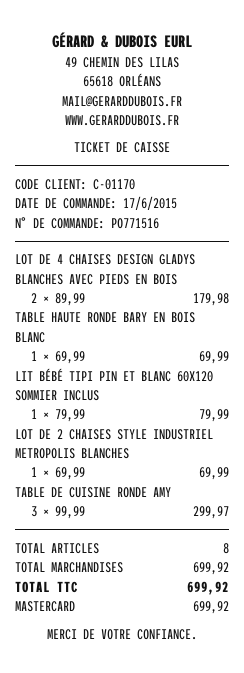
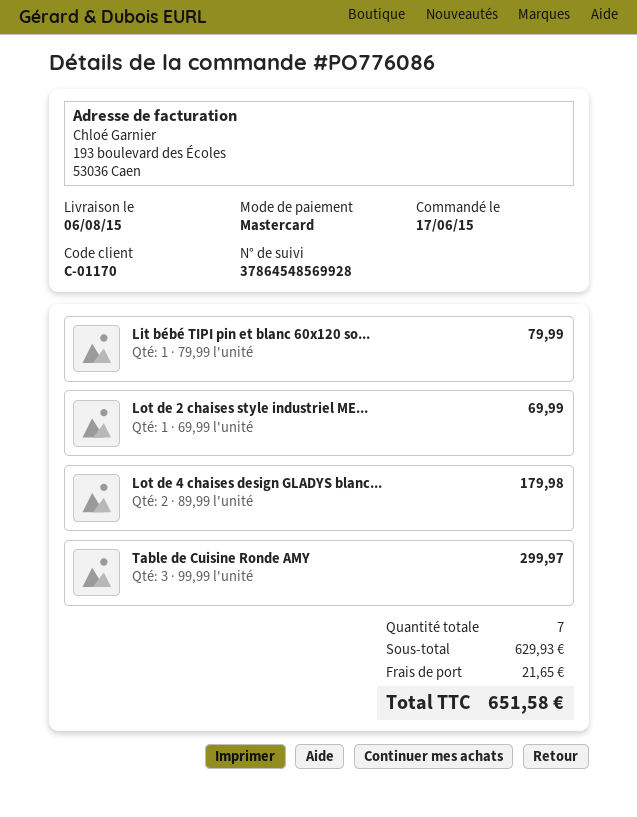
order number: PO771516 -> PO776086
TABLE HAUTE RONDE BARY EN BOIS BLANC: 1 x 69.99 = 69.99 -> none
total quantity: 8 -> 7
subtotal: 699.92 -> 629.93
shipping: none -> 21.65
total: 699.92 -> 651.58

